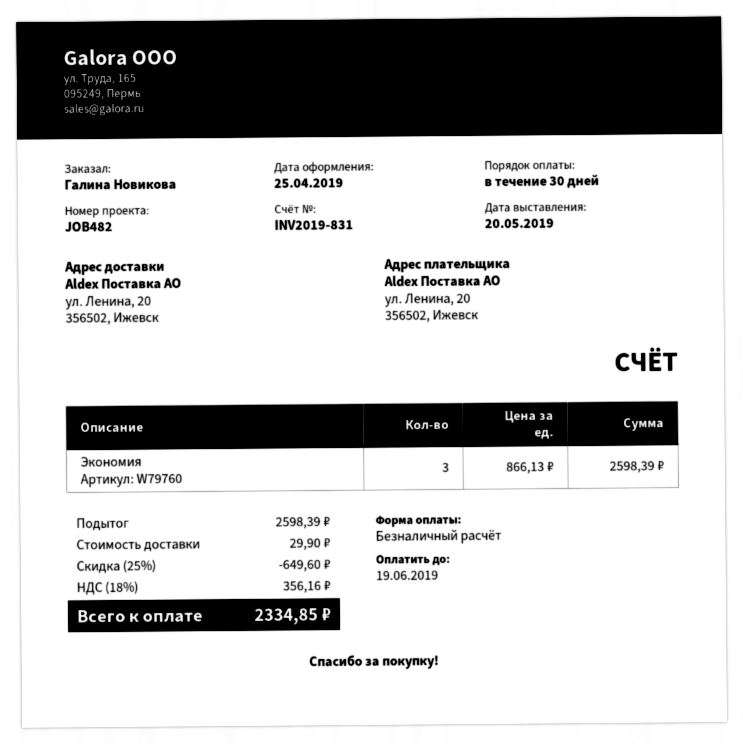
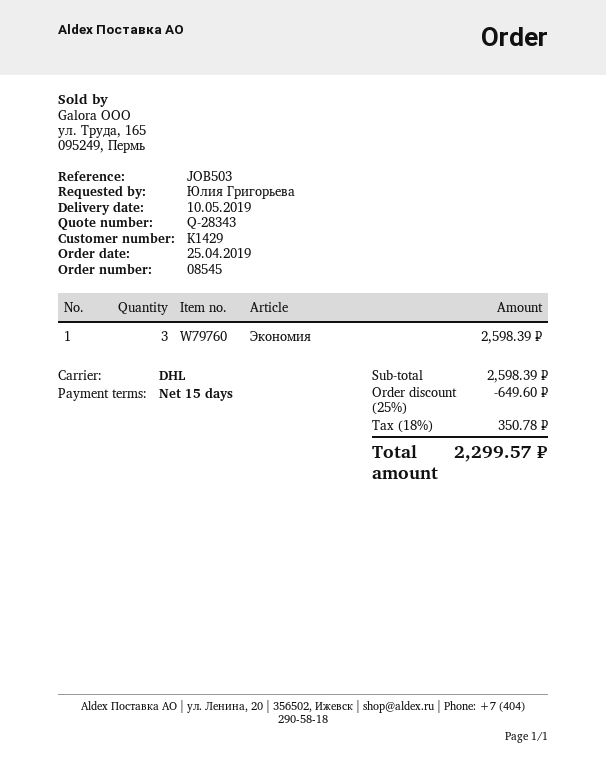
payment terms: 30 days -> 15 days
reference: JOB482 -> JOB503
ordered by: Галина Новикова -> Юлия Григорьева
shipping: 29.90 -> none
tax: 18% = 356.16 -> 18% = 350.78
total: 2334.85 -> 2299.57

